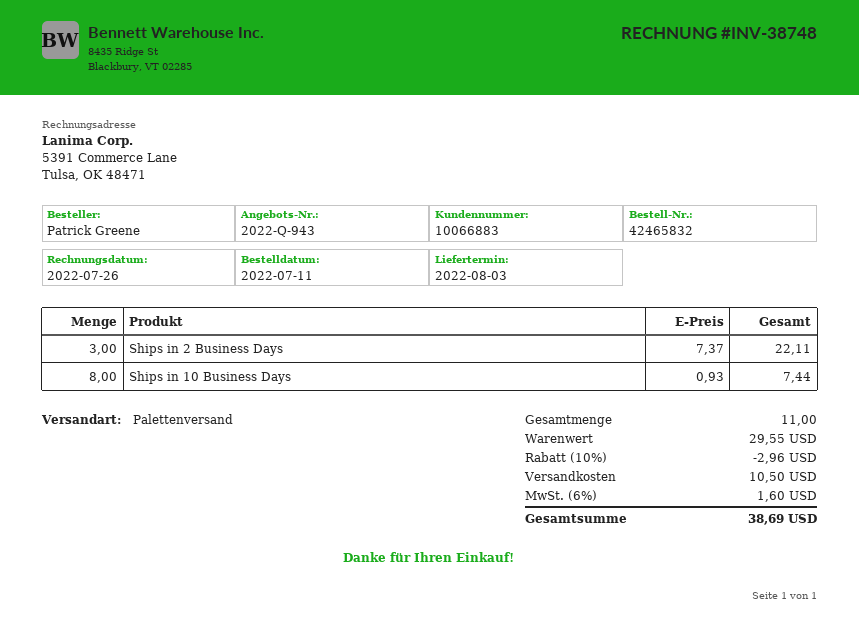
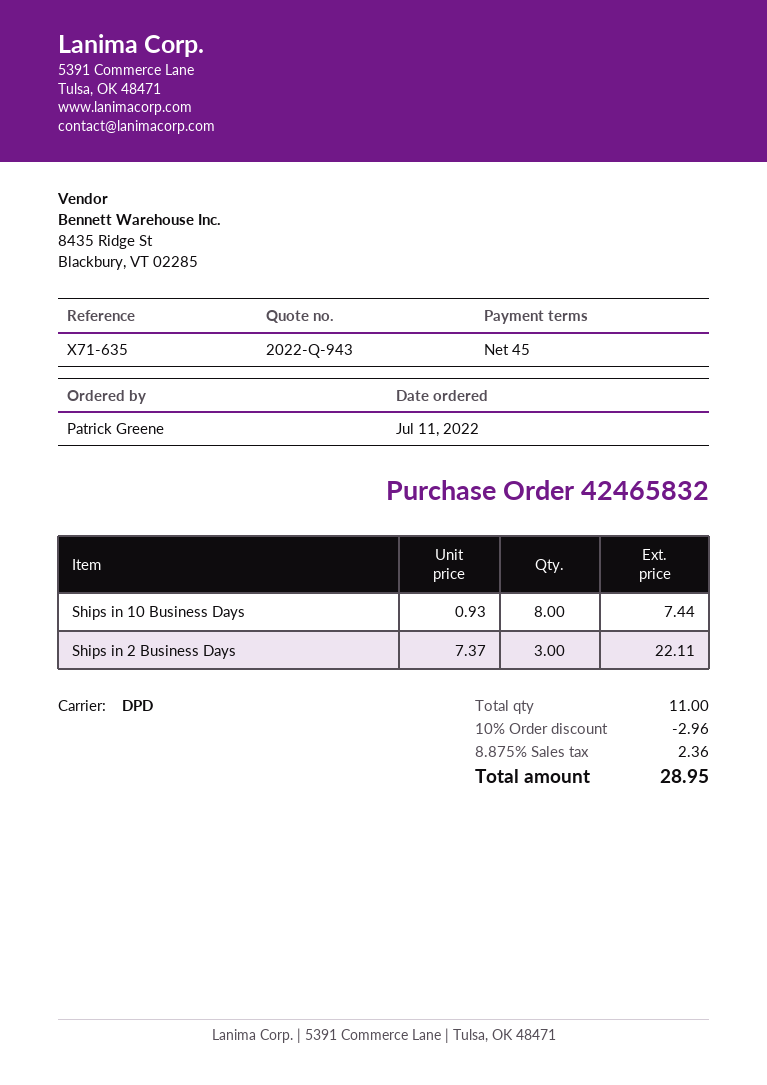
shipping method: pallet freight -> DPD
shipping: 10.50 -> none
tax: 6% = 1.60 -> 8.875% = 2.36
total: 38.69 -> 28.95

